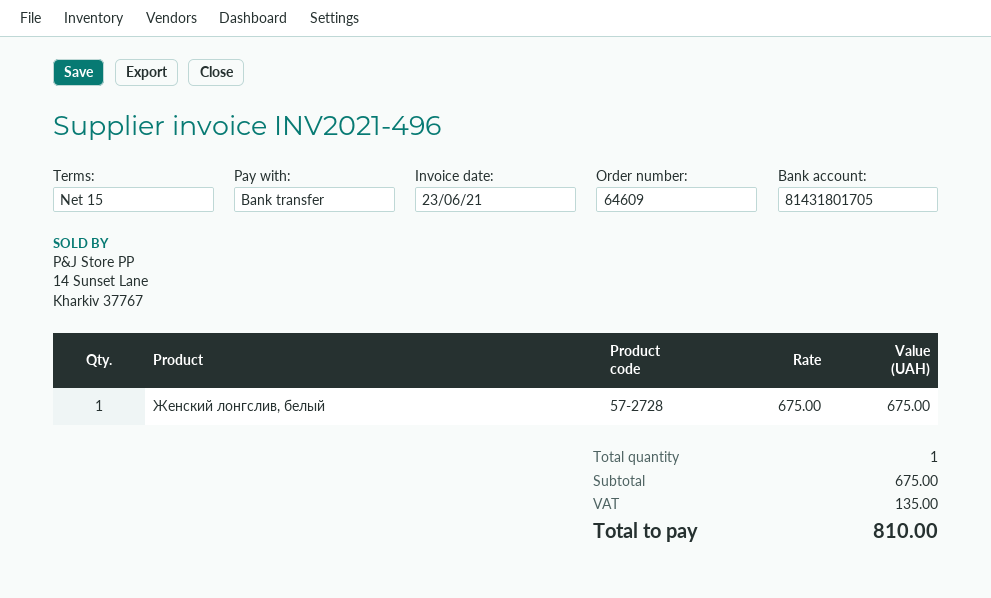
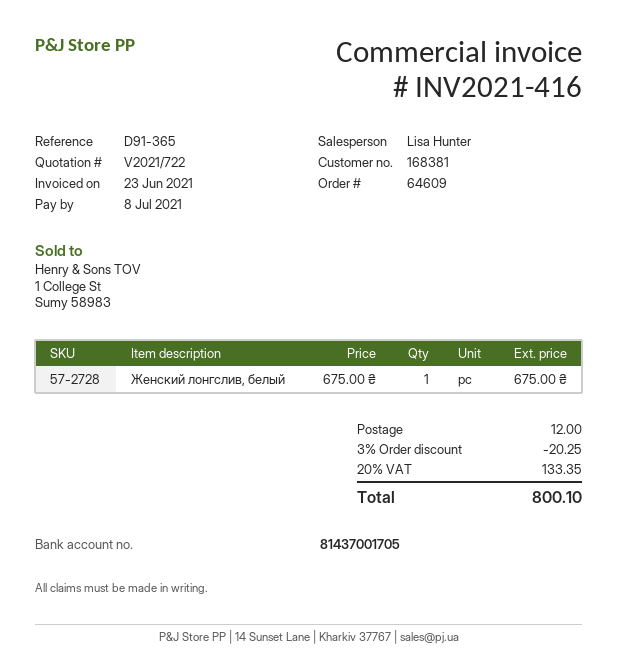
invoice number: INV2021-496 -> INV2021-416
bank account: 81431801705 -> 81437001705
discount: none -> 3% = 20.25
shipping: none -> 12.00
tax: 135.00 -> 133.35
total: 810.00 -> 800.10

